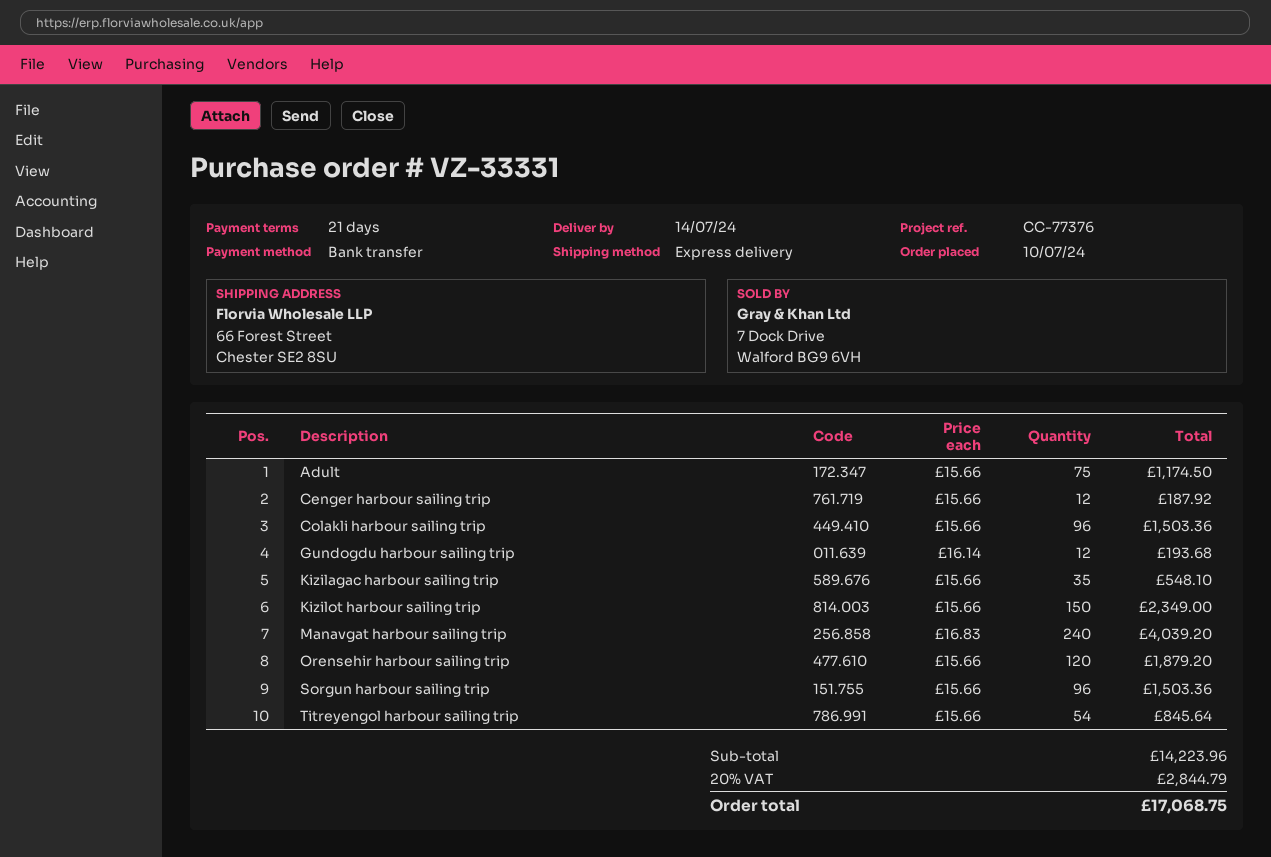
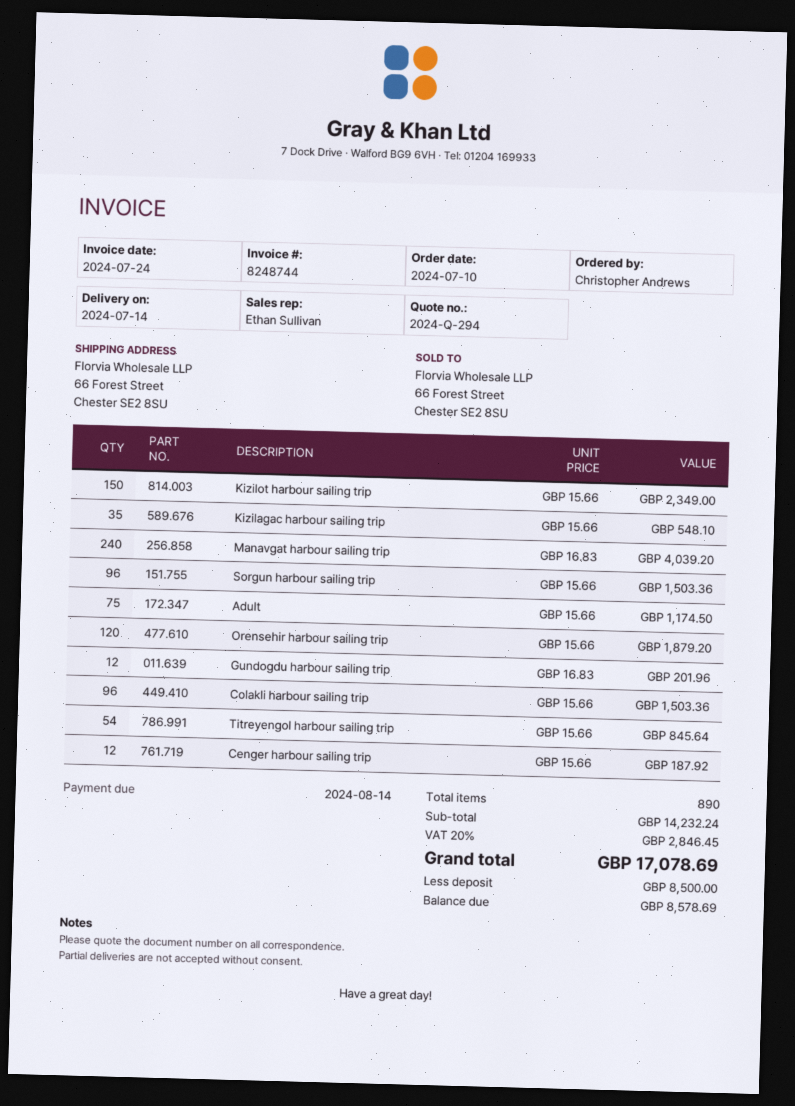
Gundogdu harbour sailing trip: 12 x 16.14 = 193.68 -> 12 x 16.83 = 201.96
subtotal: 14223.96 -> 14232.24
tax: 20% = 2844.79 -> 20% = 2846.45
total: 17068.75 -> 17078.69

